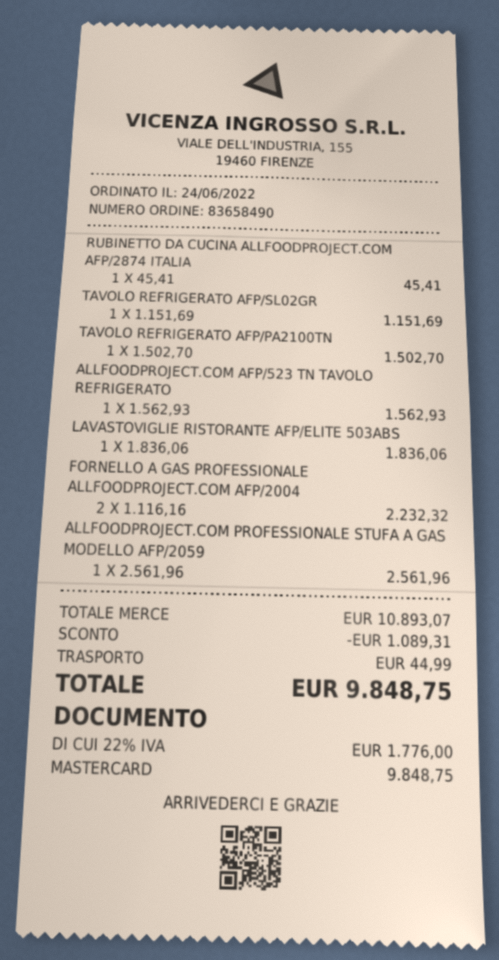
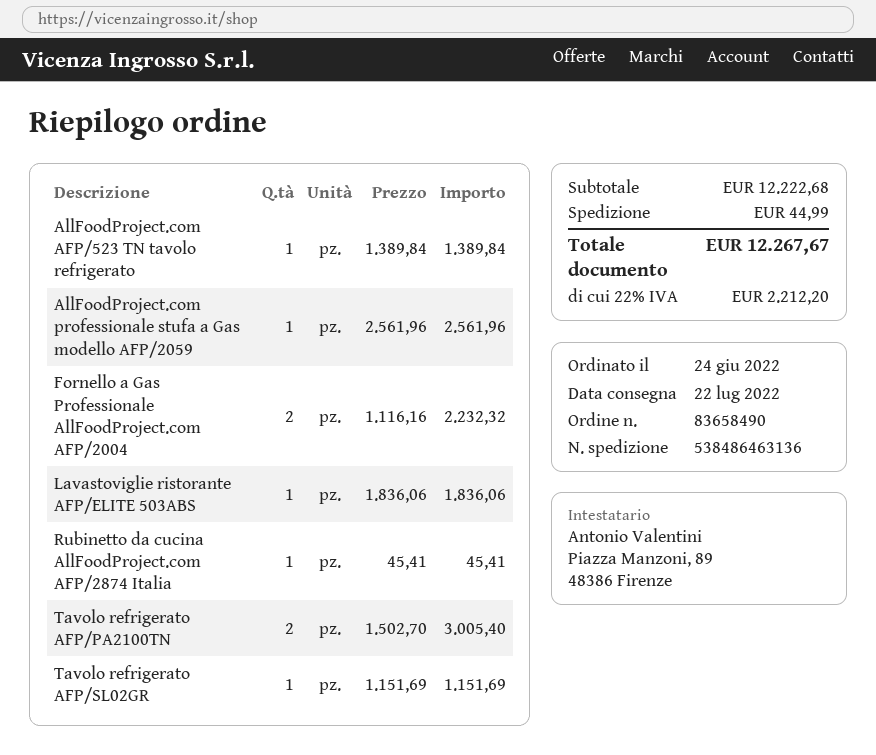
TAVOLO REFRIGERATO AFP/PA2100TN: 1 x 1502.70 = 1502.70 -> 2 x 1502.70 = 3005.40
ALLFOODPROJECT.COM AFP/523 TN TAVOLO REFRIGERATO: 1 x 1562.93 = 1562.93 -> 1 x 1389.84 = 1389.84
subtotal: 10893.07 -> 12222.68
discount: 1089.31 -> none
tax: 22% = 1776.00 -> 22% = 2212.20
total: 9848.75 -> 12267.67

